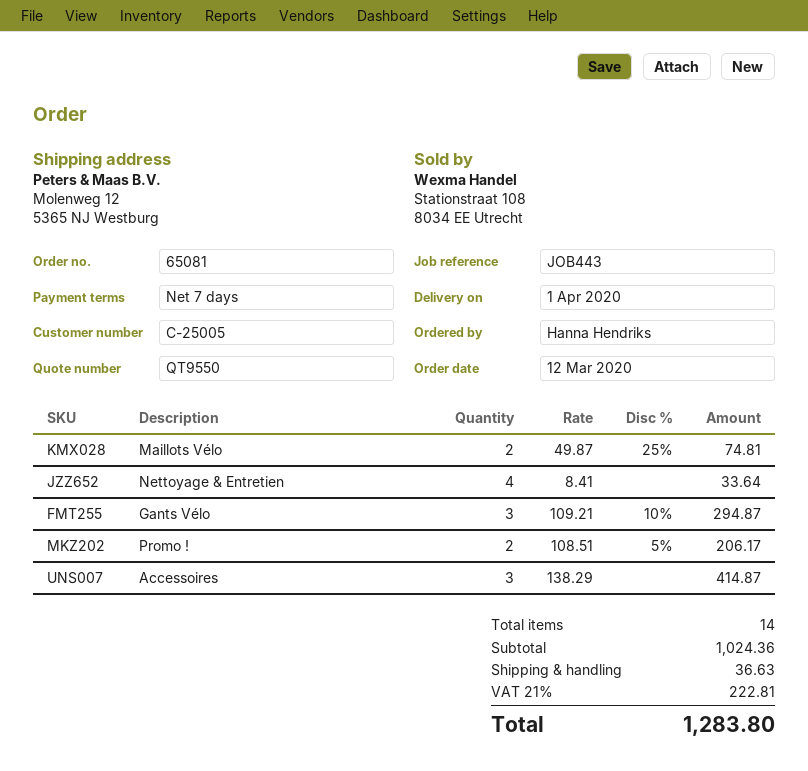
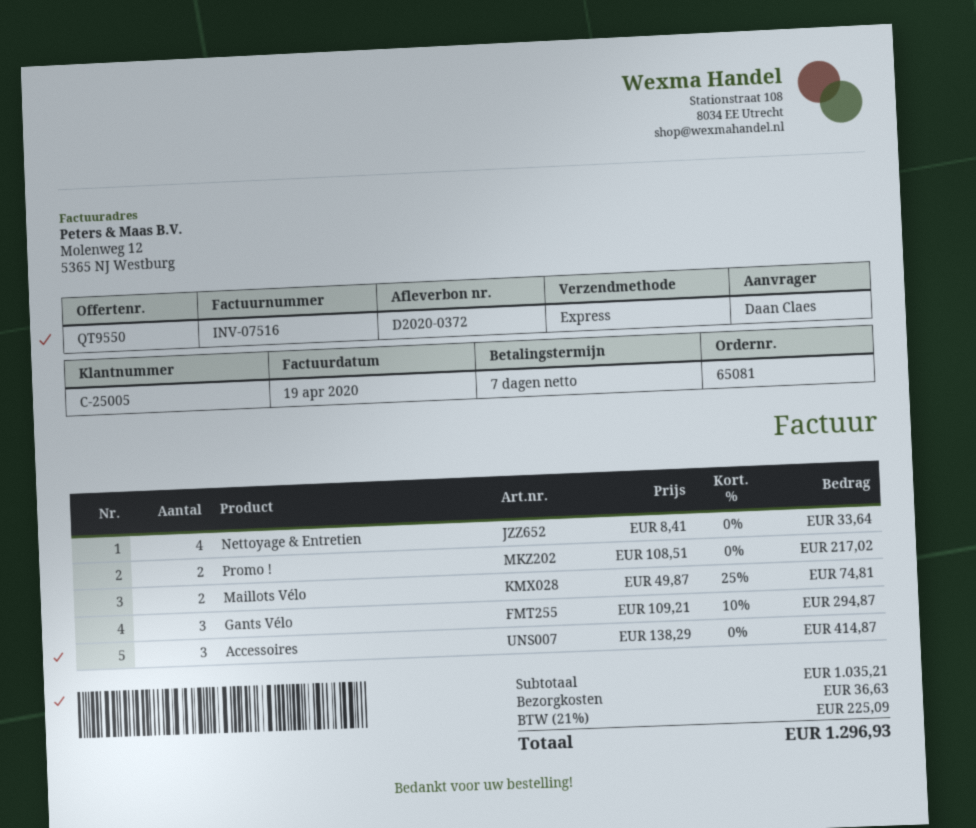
ordered by: Hanna Hendriks -> Daan Claes
Promo !: 2 x 108.51 - 5% = 206.17 -> 2 x 108.51 = 217.02
subtotal: 1024.36 -> 1035.21
tax: 21% = 222.81 -> 21% = 225.09
total: 1283.80 -> 1296.93

